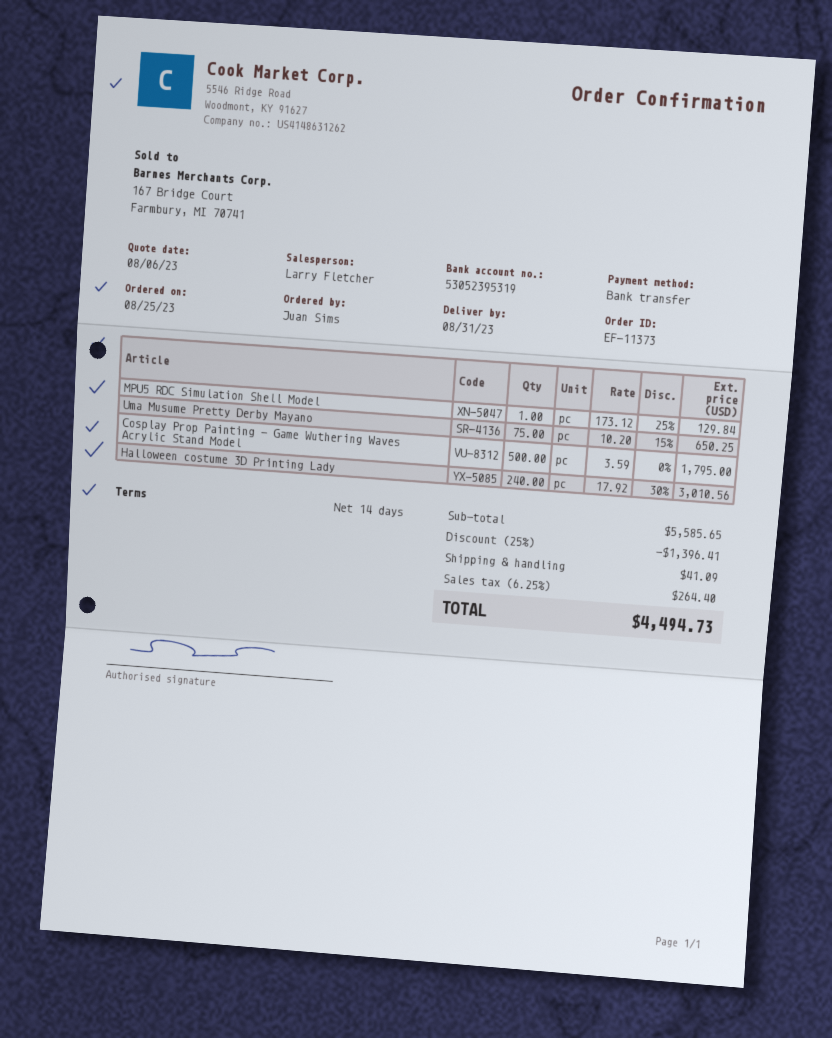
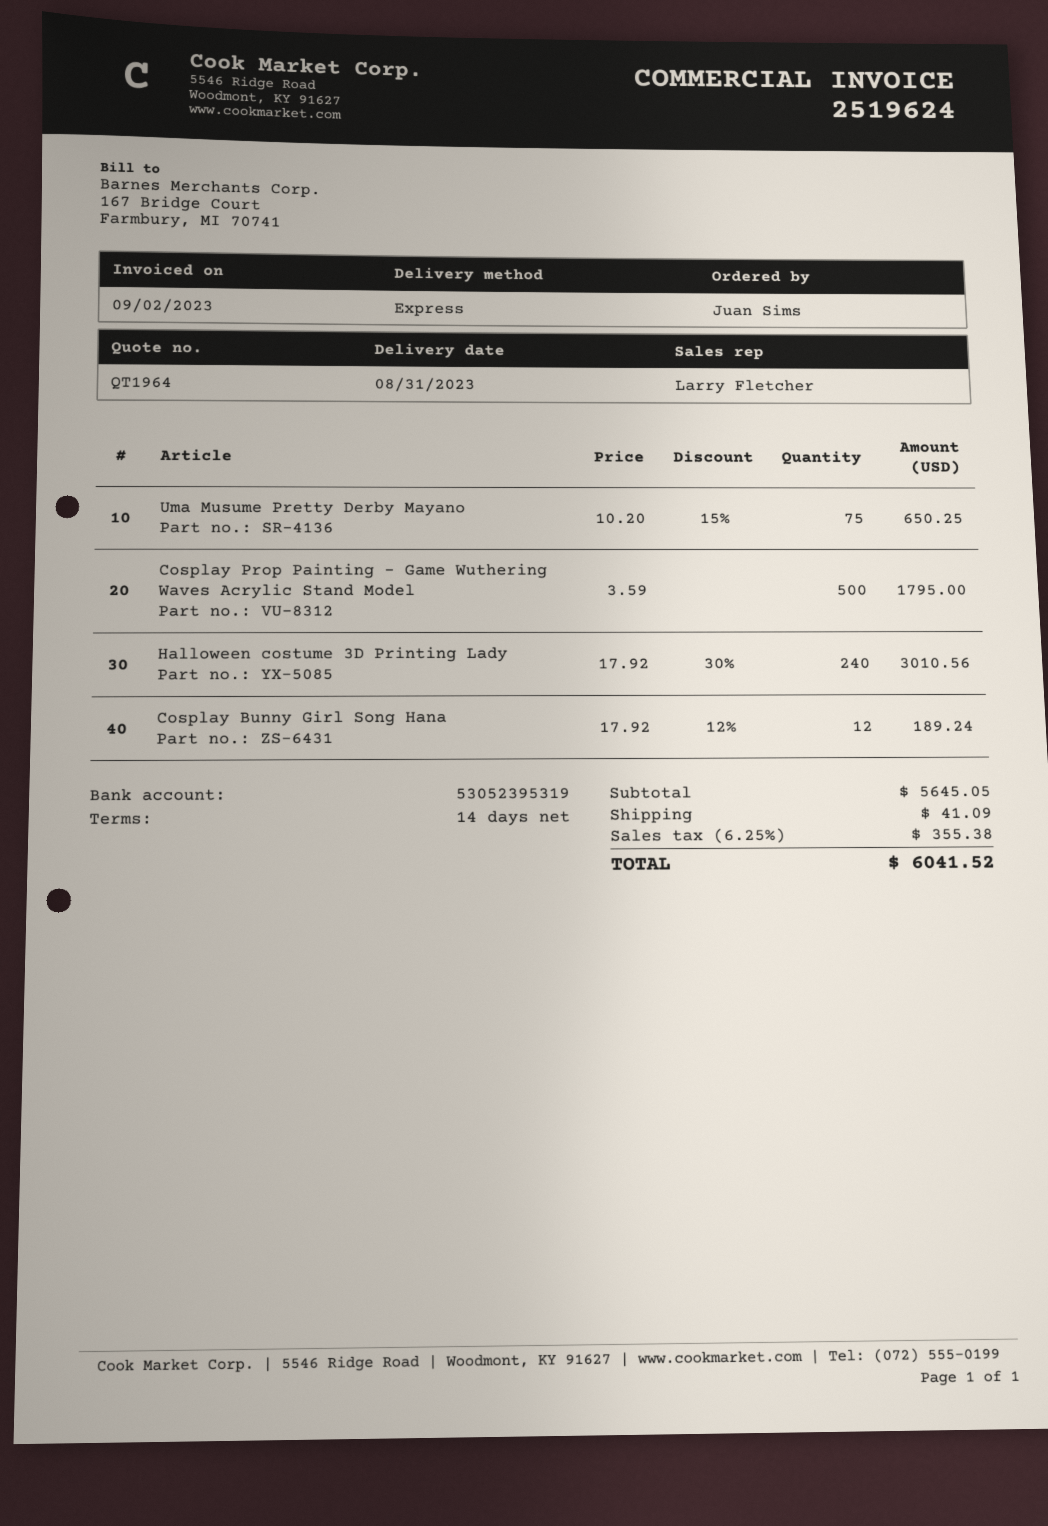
MPU5 RDC Simulation Shell Model: 1 x 173.12 - 25% = 129.84 -> none
Cosplay Bunny Girl Song Hana: none -> 12 x 17.92 - 12% = 189.24
subtotal: 5585.65 -> 5645.05
discount: 25% = 1396.41 -> none
tax: 6.25% = 264.40 -> 6.25% = 355.38
total: 4494.73 -> 6041.52

